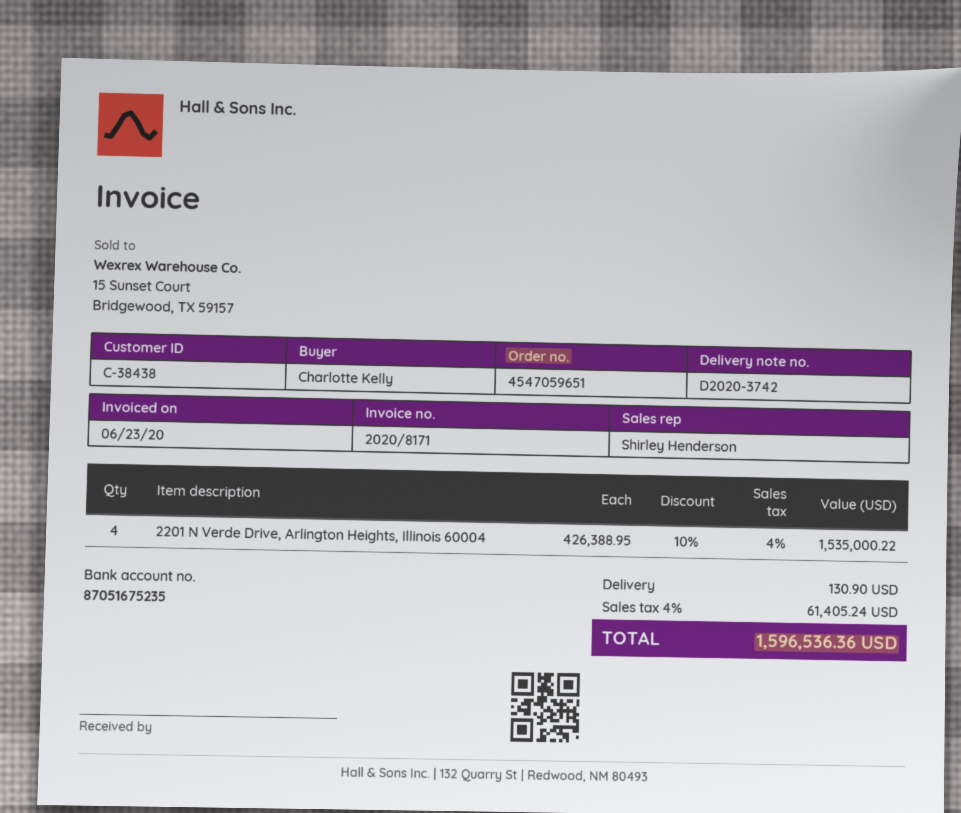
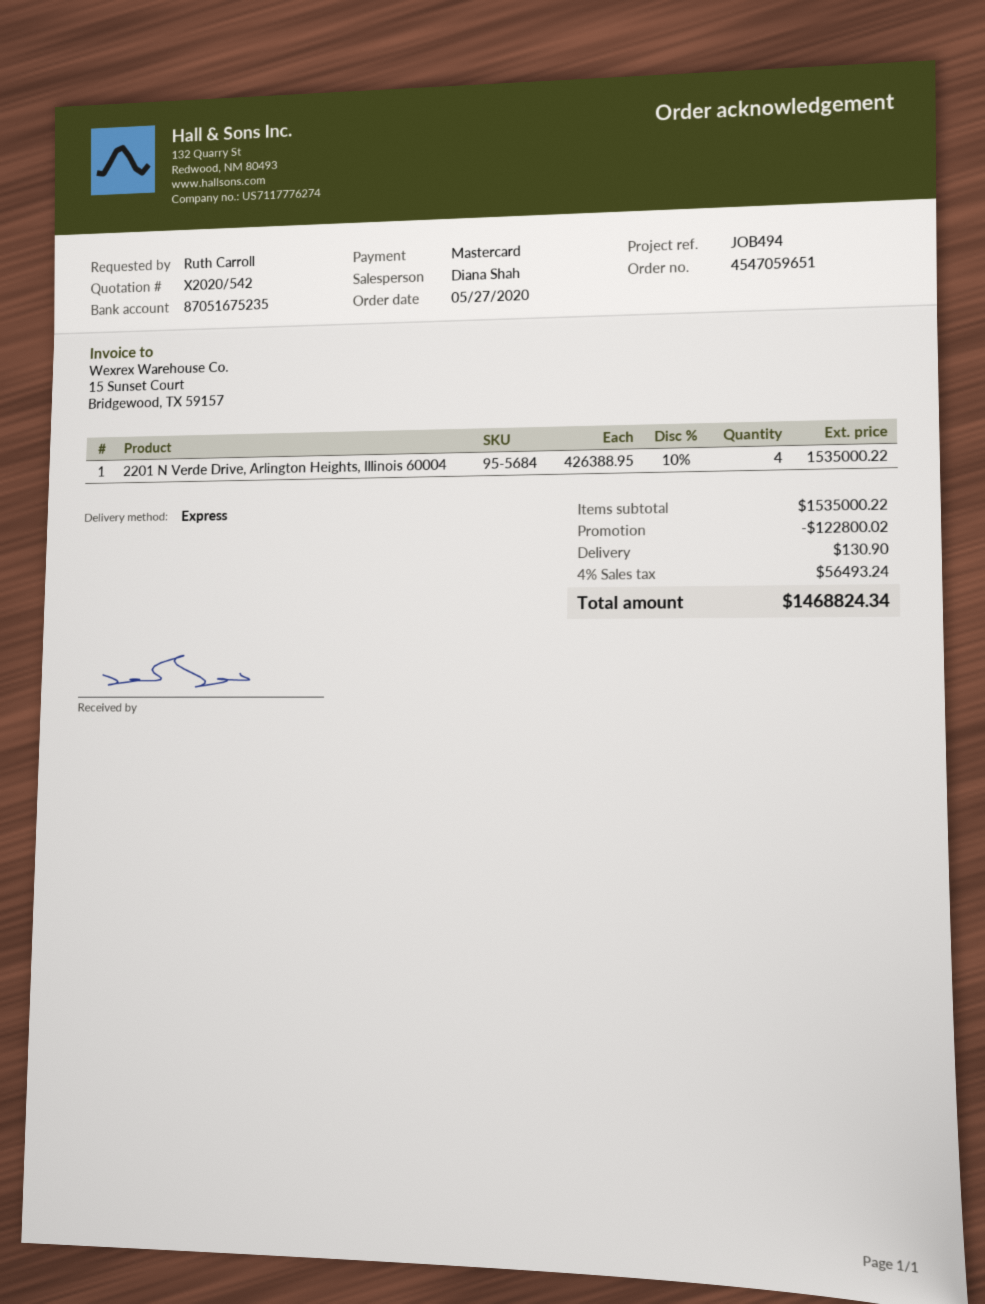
ordered by: Charlotte Kelly -> Ruth Carroll
sales rep: Shirley Henderson -> Diana Shah
discount: none -> 122800.02
tax: 4% = 61405.24 -> 4% = 56493.24
total: 1596536.36 -> 1468824.34

